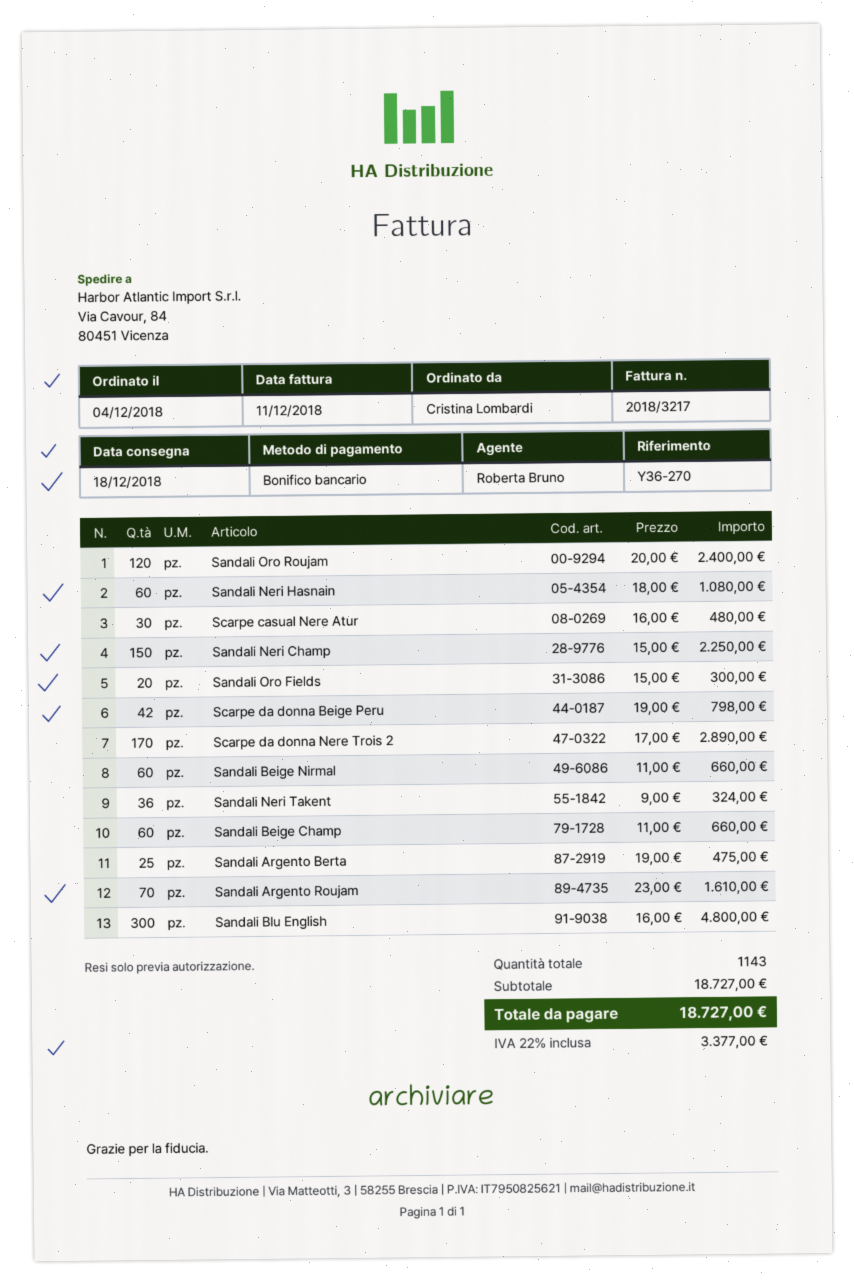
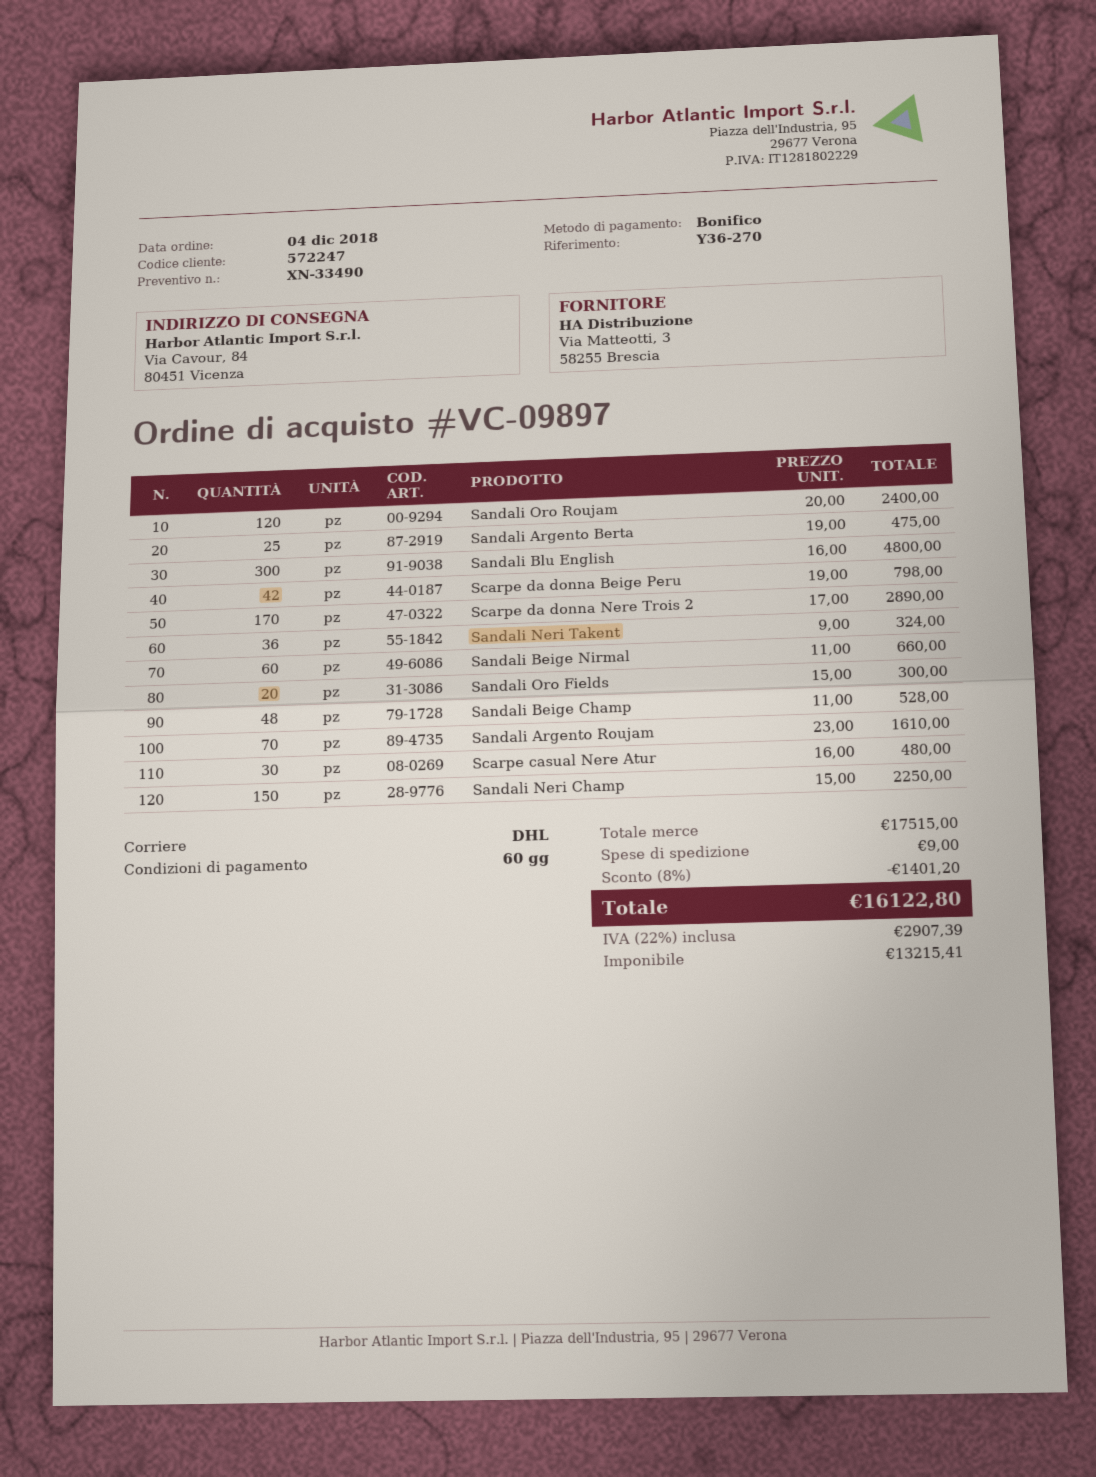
Sandali Neri Hasnain: 60 x 18.00 = 1080.00 -> none
Sandali Beige Champ: 60 x 11.00 = 660.00 -> 48 x 11.00 = 528.00
subtotal: 18727.00 -> 17515.00
discount: none -> 8% = 1401.20
shipping: none -> 9.00
tax: 22% = 3377.00 -> 22% = 2907.39
total: 18727.00 -> 16122.80

